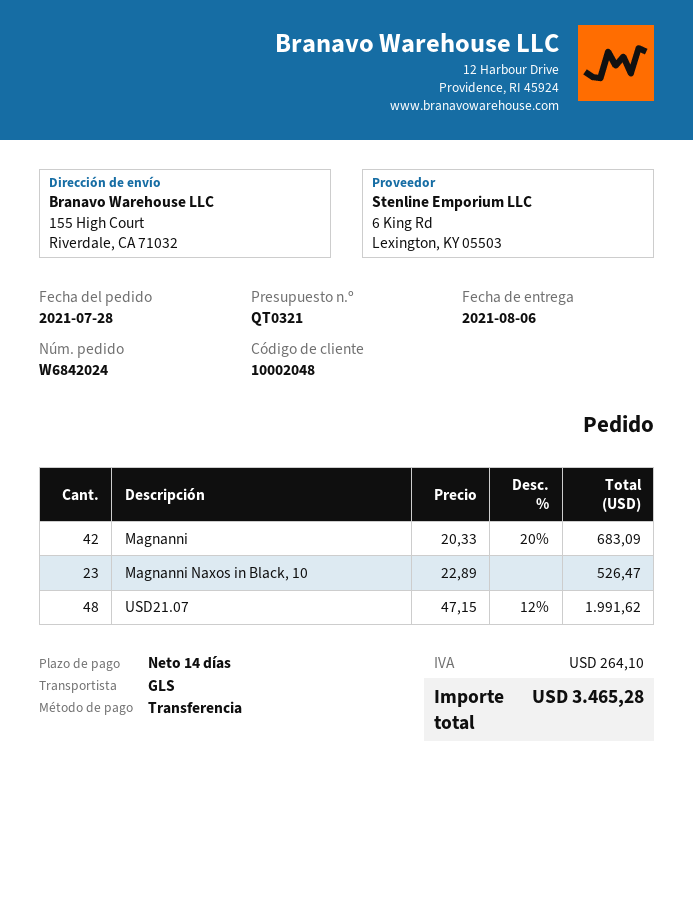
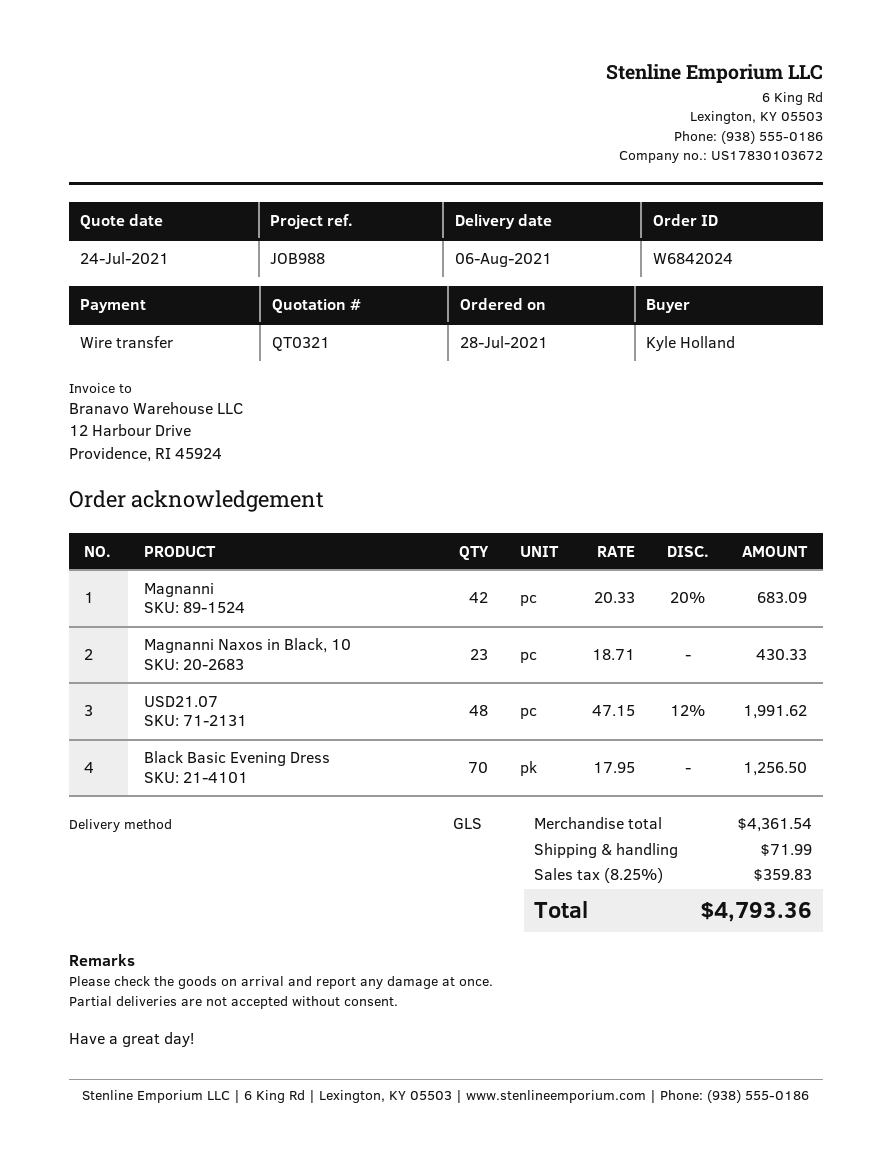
Magnanni Naxos in Black, 10: 23 x 22.89 = 526.47 -> 23 x 18.71 = 430.33
Black Basic Evening Dress: none -> 70 x 17.95 = 1256.50
shipping: none -> 71.99
tax: 264.10 -> 359.83
total: 3465.28 -> 4793.36

